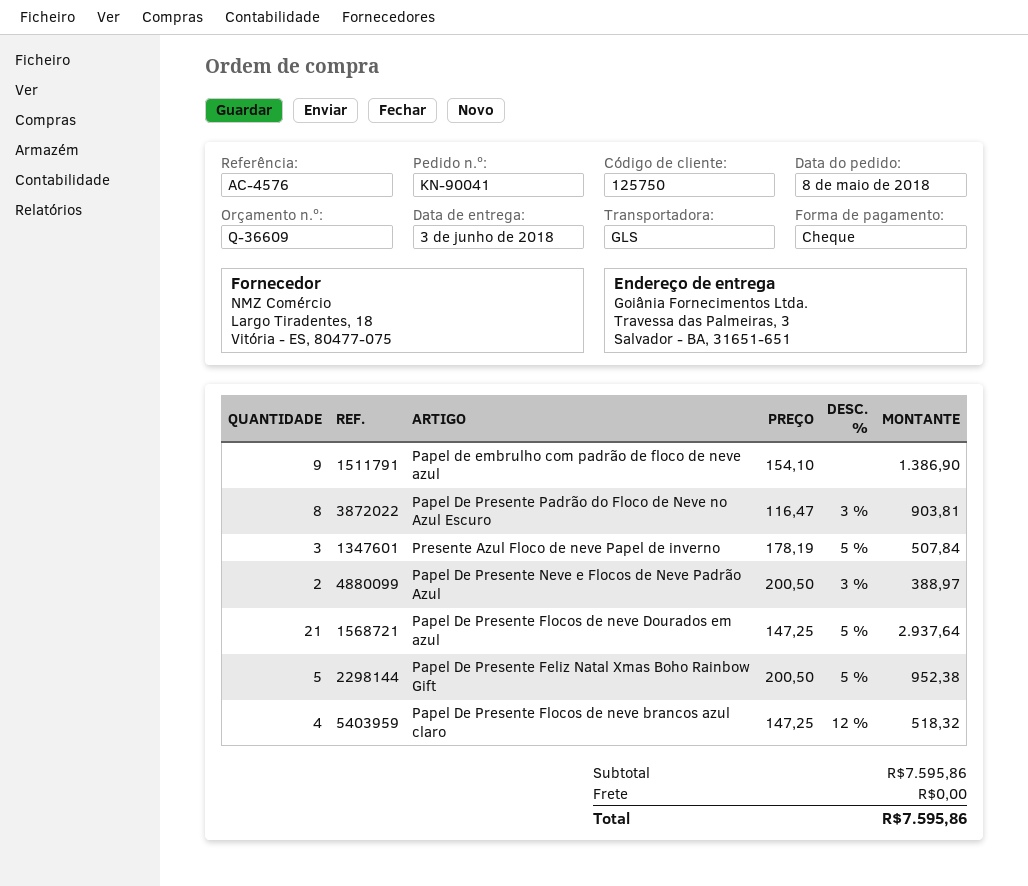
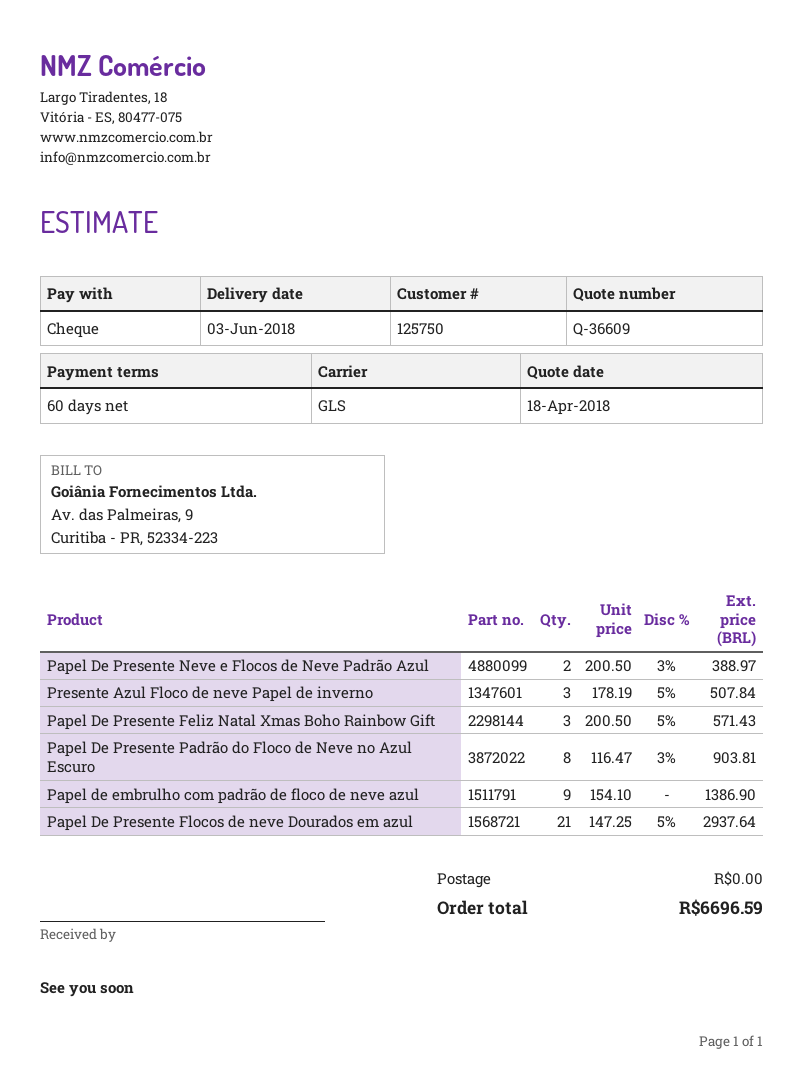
Papel De Presente Feliz Natal Xmas Boho Rainbow Gift: 5 x 200.50 - 5% = 952.38 -> 3 x 200.50 - 5% = 571.43
Papel De Presente Flocos de neve brancos azul claro: 4 x 147.25 - 12% = 518.32 -> none
total: 7595.86 -> 6696.59

